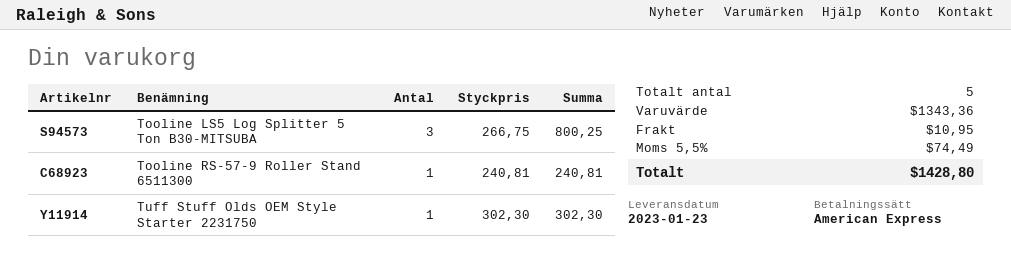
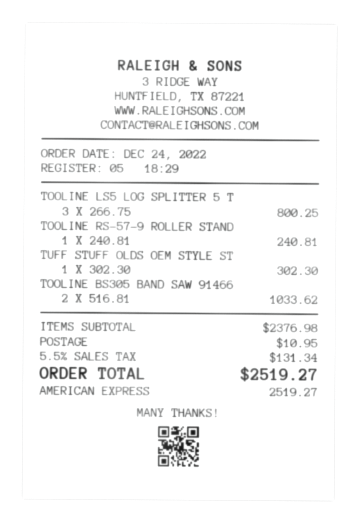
TOOLINE BS305 BAND SAW 91466: none -> 2 x 516.81 = 1033.62
subtotal: 1343.36 -> 2376.98
tax: 5.5% = 74.49 -> 5.5% = 131.34
total: 1428.80 -> 2519.27

